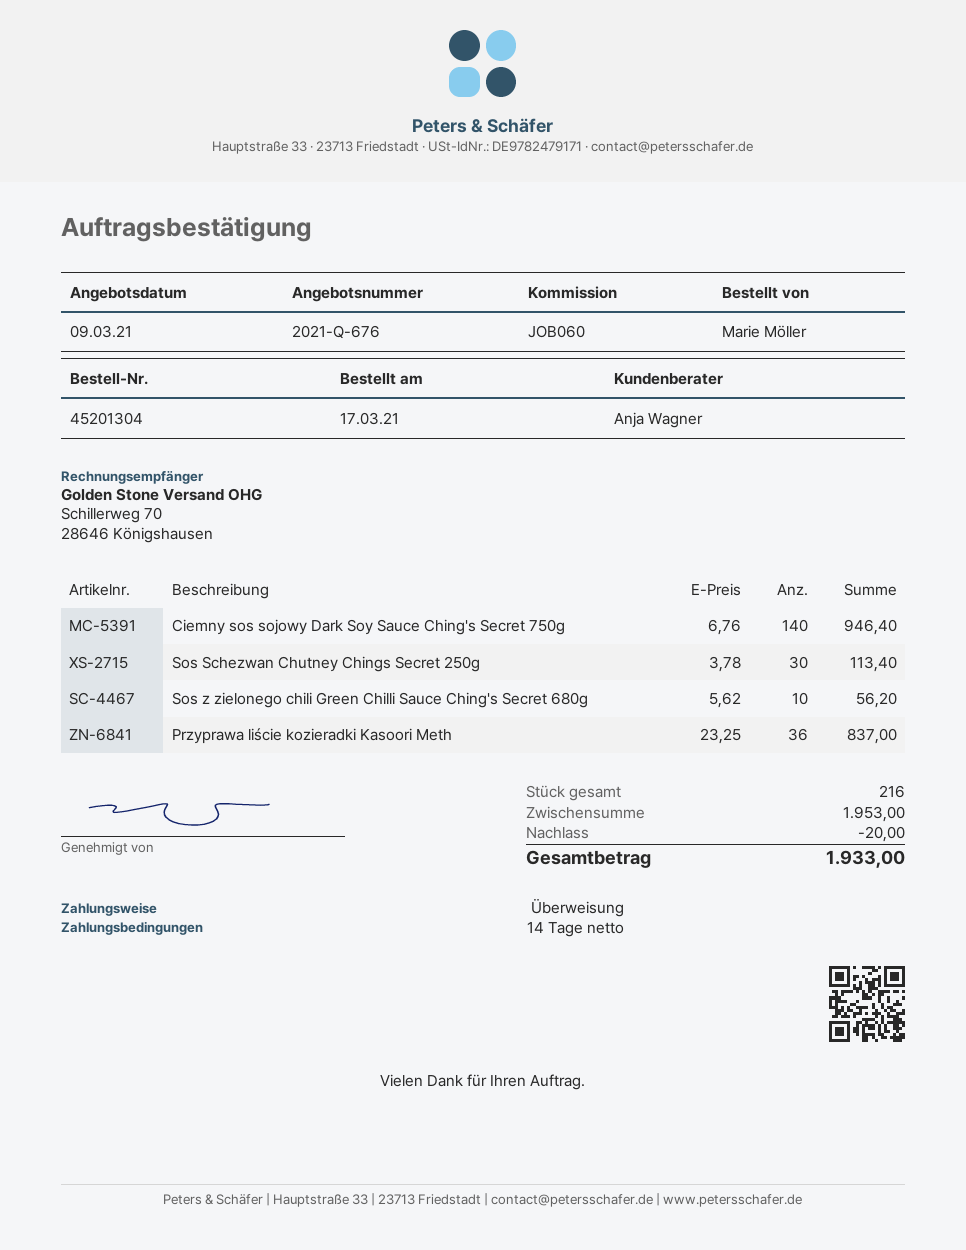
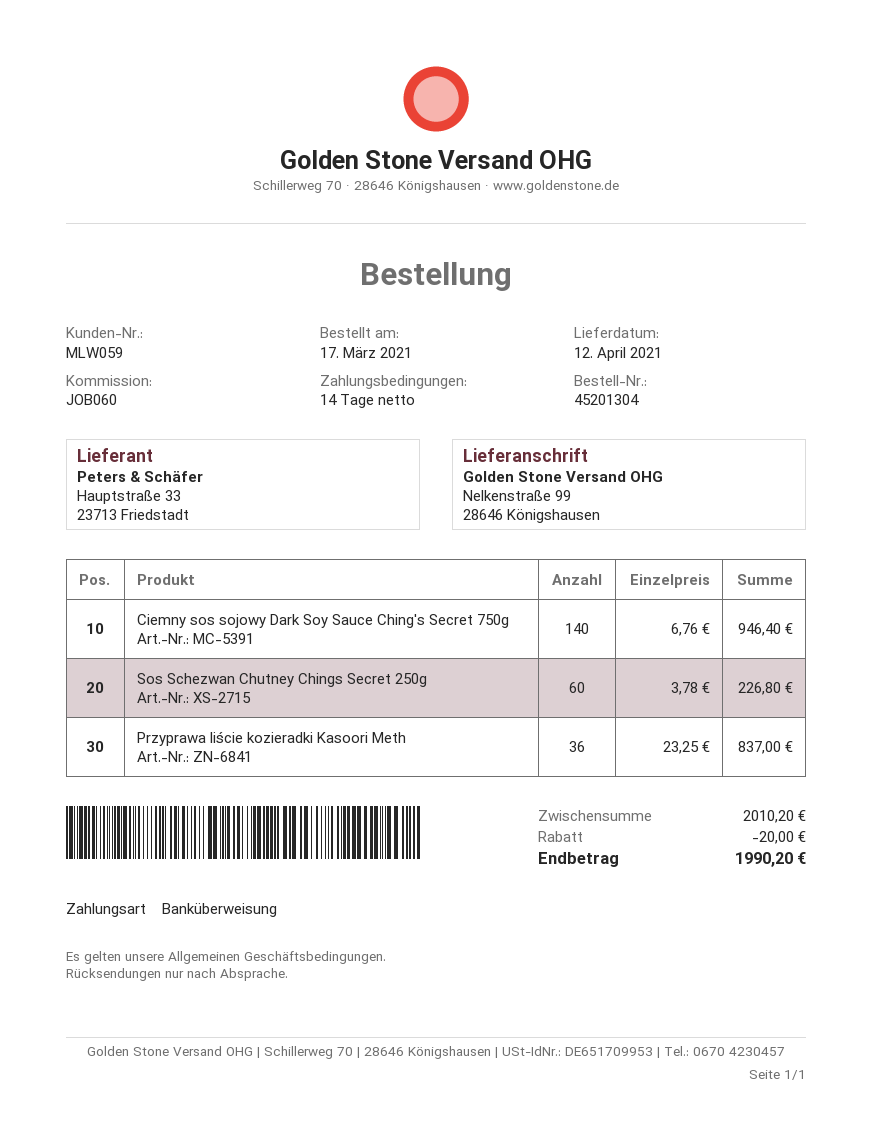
Sos Schezwan Chutney Chings Secret 250g: 30 x 3.78 = 113.40 -> 60 x 3.78 = 226.80
Sos z zielonego chili Green Chilli Sauce Ching's Secret 680g: 10 x 5.62 = 56.20 -> none
subtotal: 1953.00 -> 2010.20
total: 1933.00 -> 1990.20

